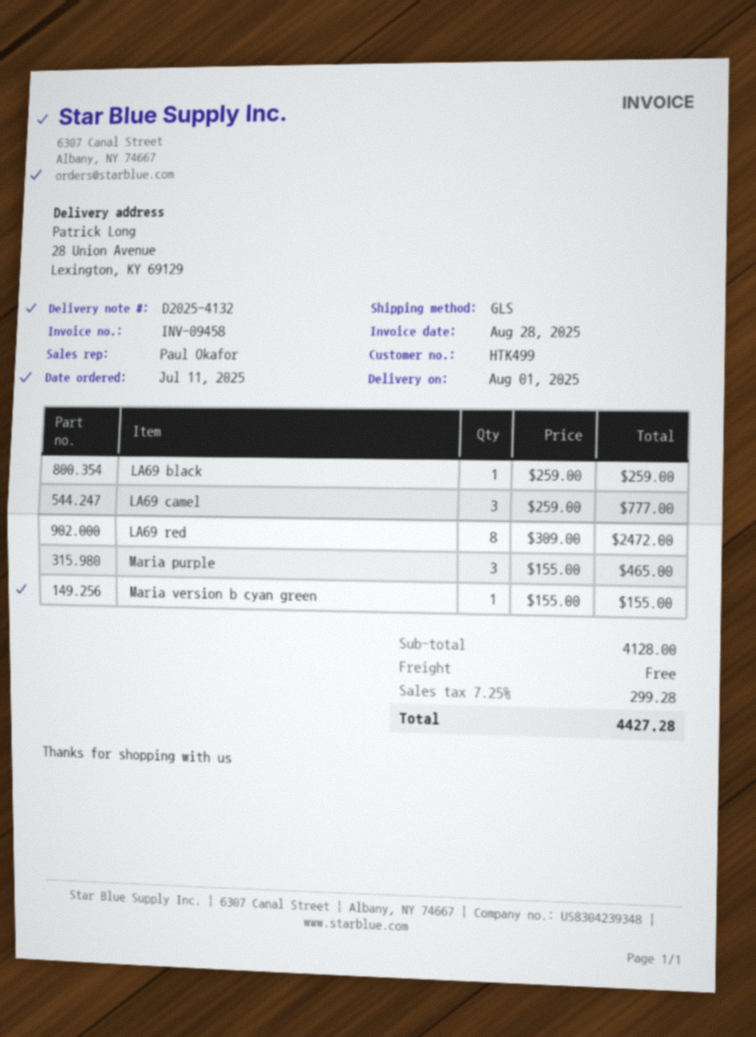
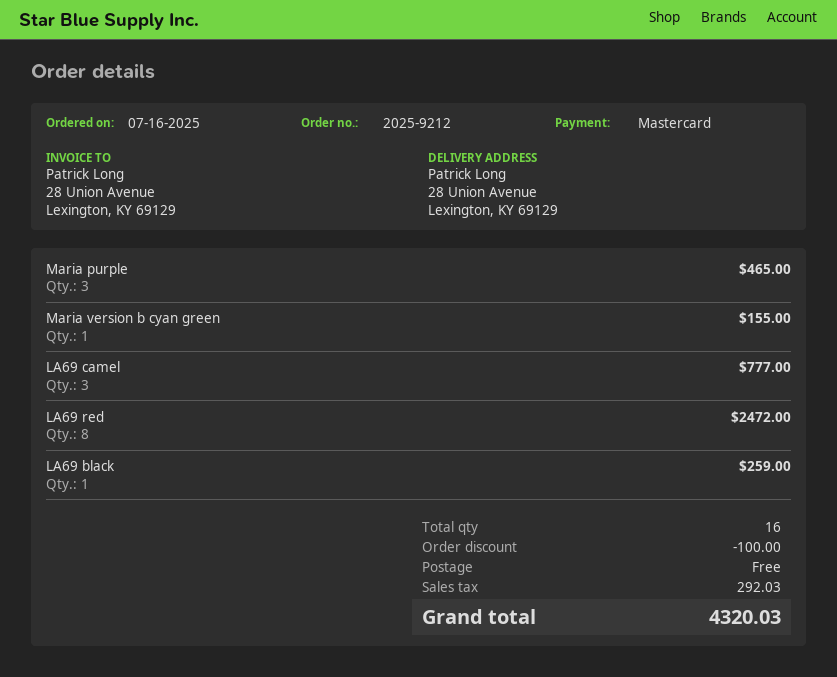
order date: 2025-07-11 -> 2025-07-16
discount: none -> 100.00
tax: 299.28 -> 292.03
total: 4427.28 -> 4320.03

